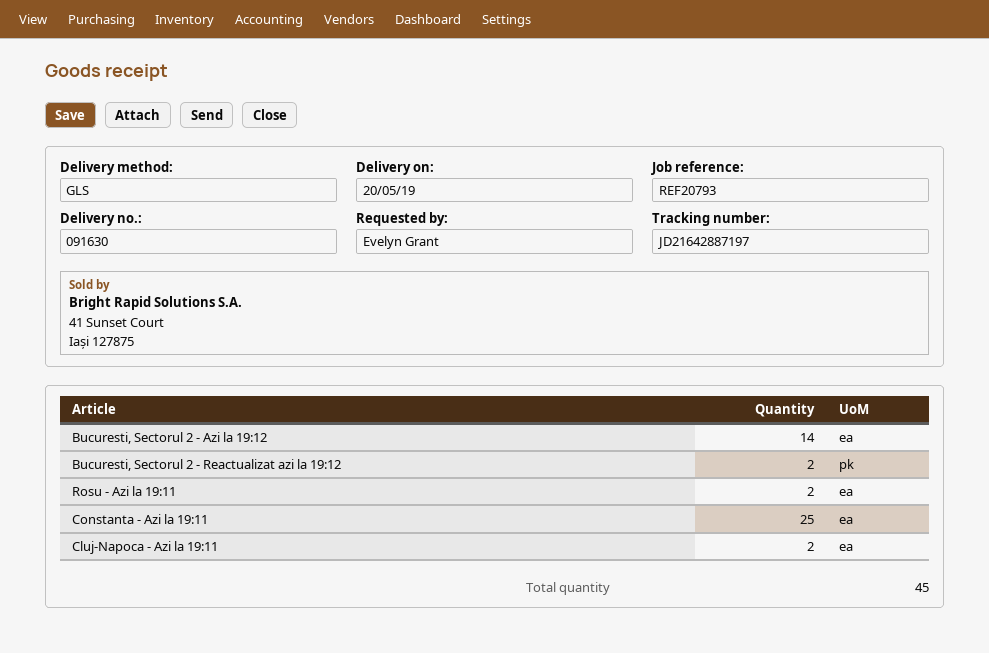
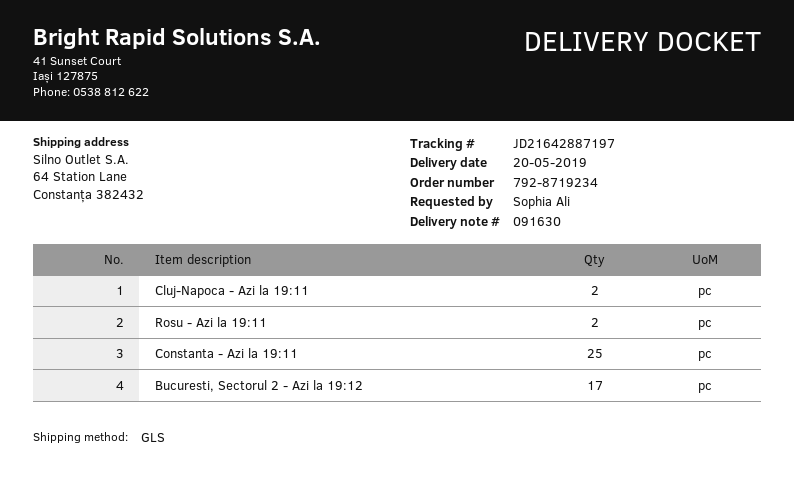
ordered by: Evelyn Grant -> Sophia Ali
Bucuresti, Sectorul 2 - Azi la 19:12: 14 -> 17
Bucuresti, Sectorul 2 - Reactualizat azi la 19:12: 2 -> none

